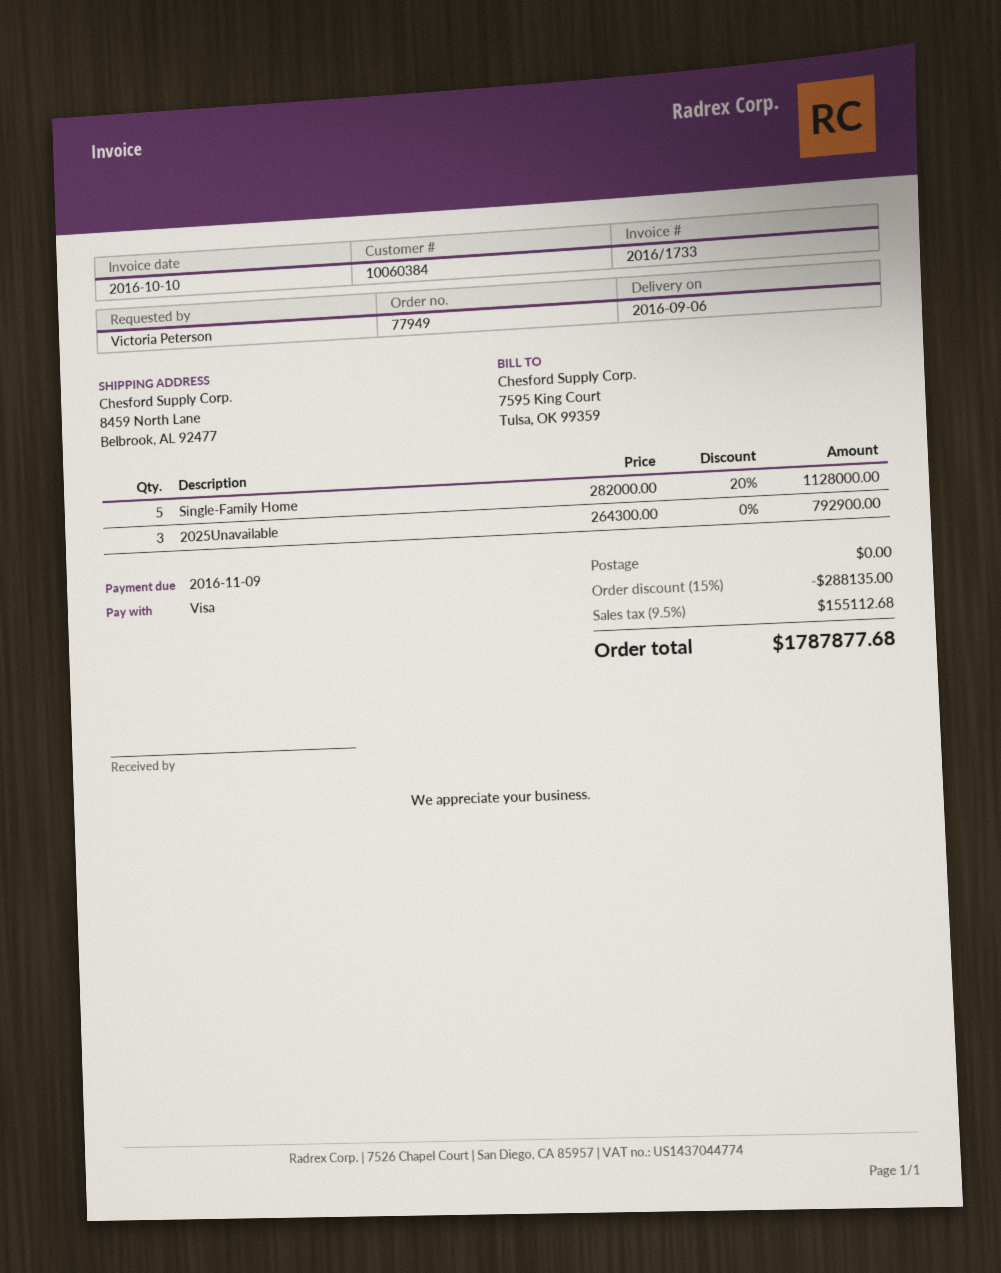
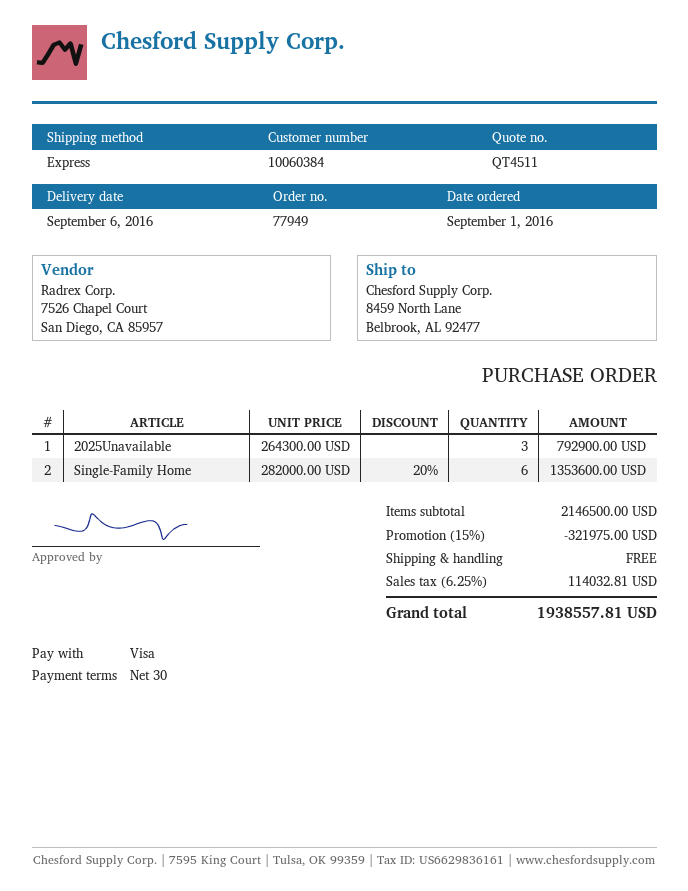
Single-Family Home: 5 x 282000.00 - 20% = 1128000.00 -> 6 x 282000.00 - 20% = 1353600.00
discount: 15% = 288135.00 -> 15% = 321975.00
tax: 9.5% = 155112.68 -> 6.25% = 114032.81
total: 1787877.68 -> 1938557.81

